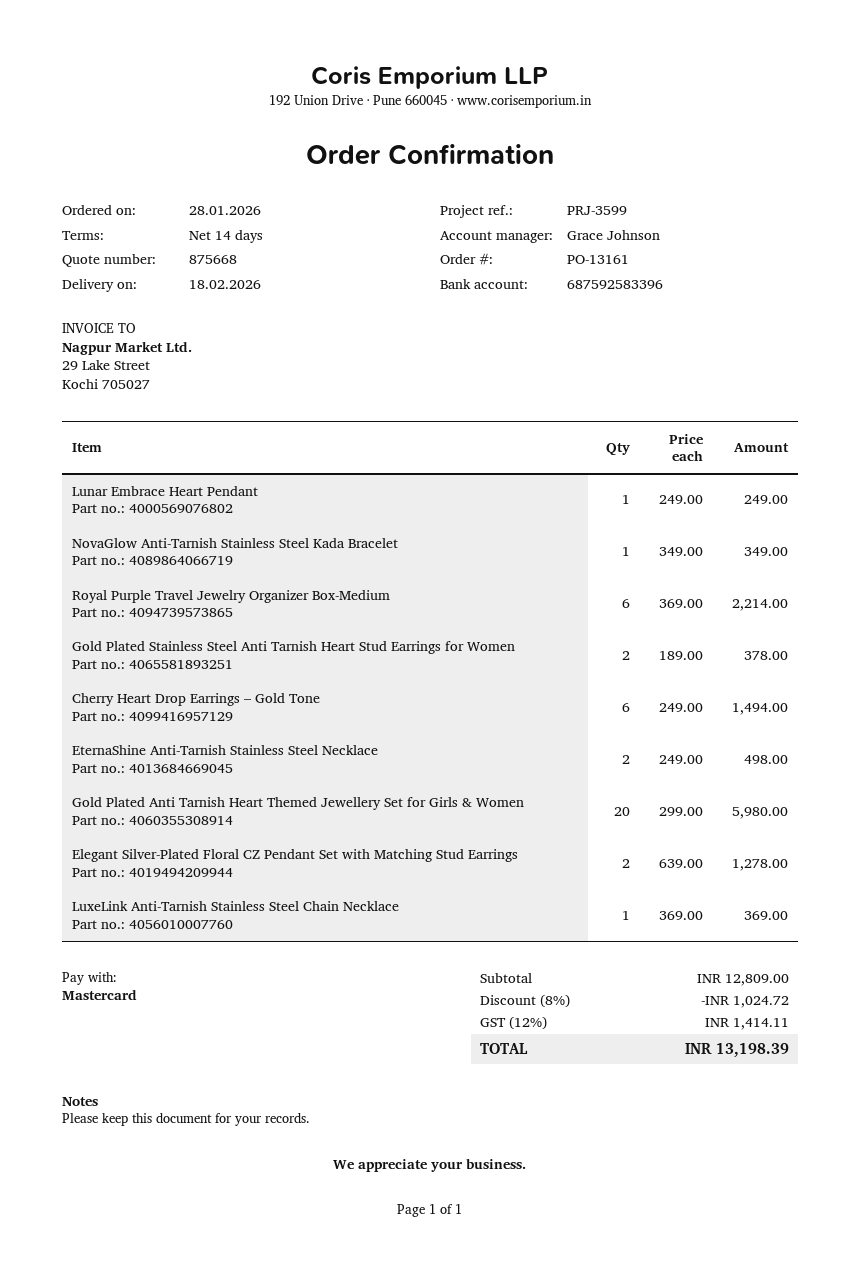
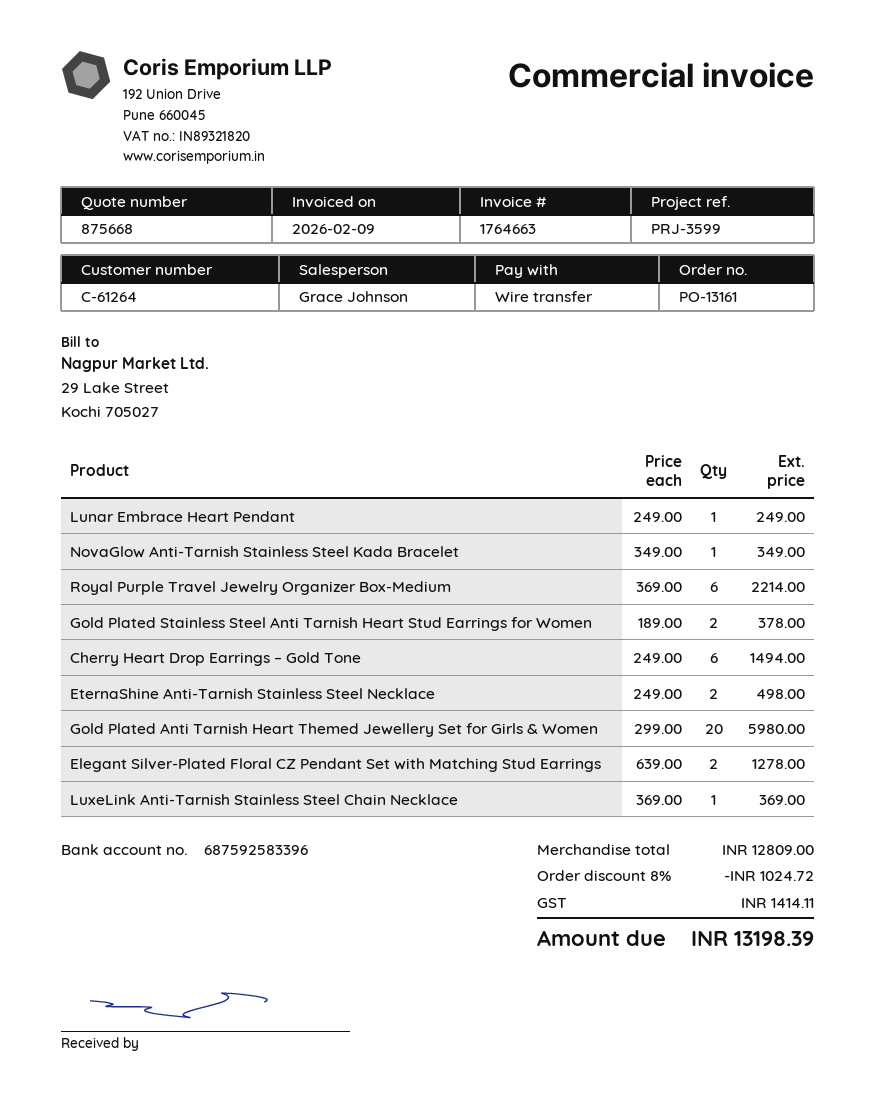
payment method: Mastercard -> bank transfer

